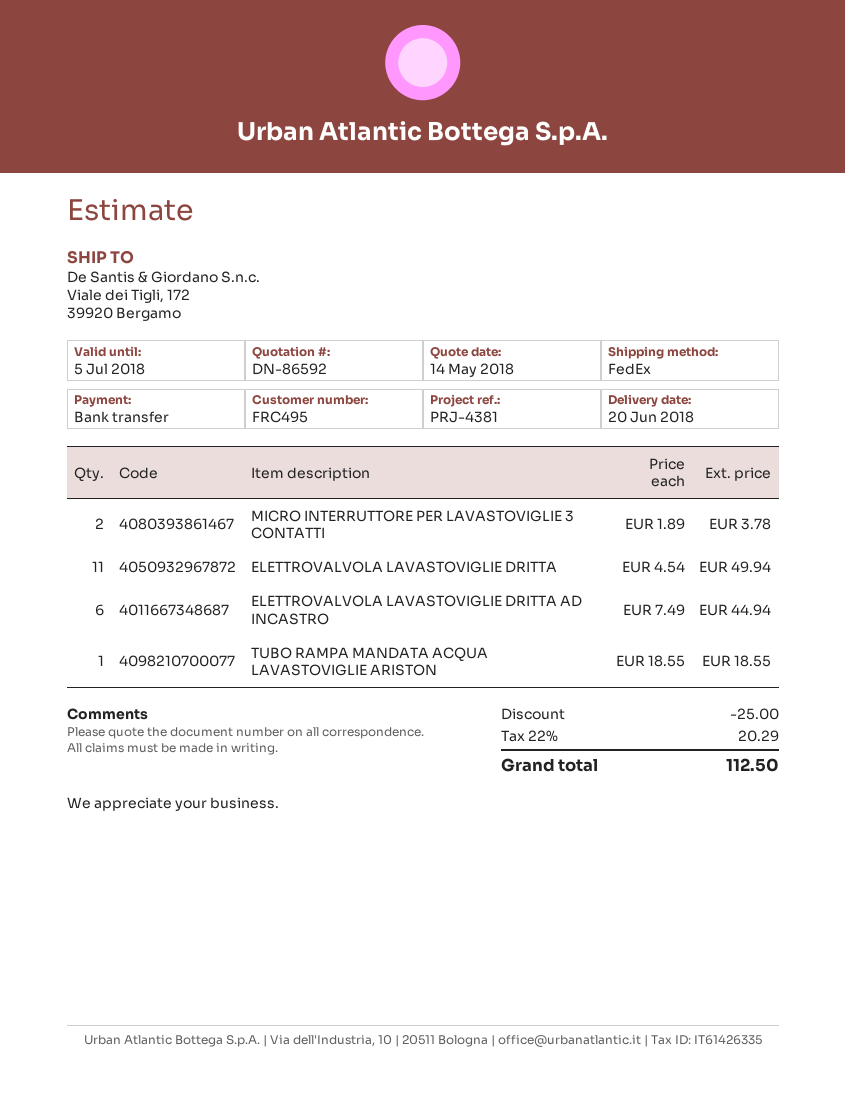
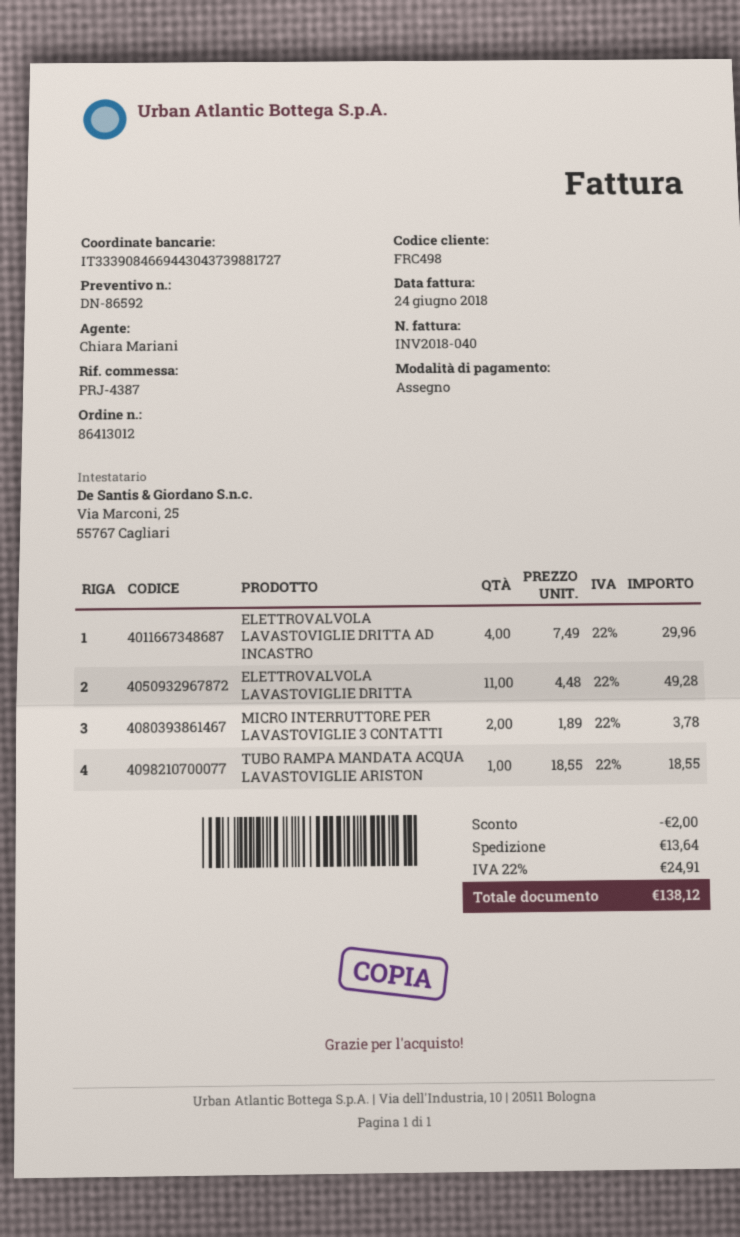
customer number: FRC495 -> FRC498
reference: PRJ-4381 -> PRJ-4387
payment method: bank transfer -> cheque
ELETTROVALVOLA LAVASTOVIGLIE DRITTA: 11 x 4.54 = 49.94 -> 11 x 4.48 = 49.28
ELETTROVALVOLA LAVASTOVIGLIE DRITTA AD INCASTRO: 6 x 7.49 = 44.94 -> 4 x 7.49 = 29.96
discount: 25.00 -> 2.00
shipping: none -> 13.64
tax: 22% = 20.29 -> 22% = 24.91
total: 112.50 -> 138.12

